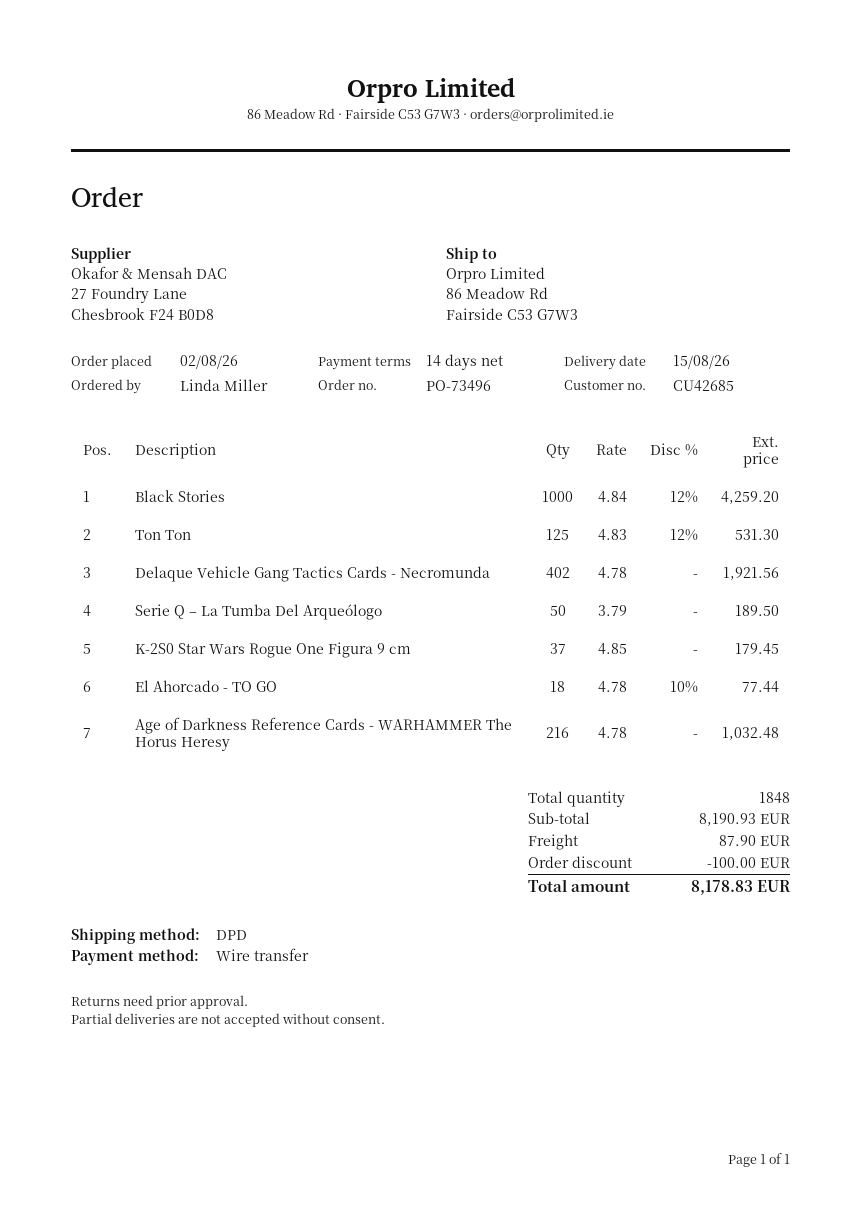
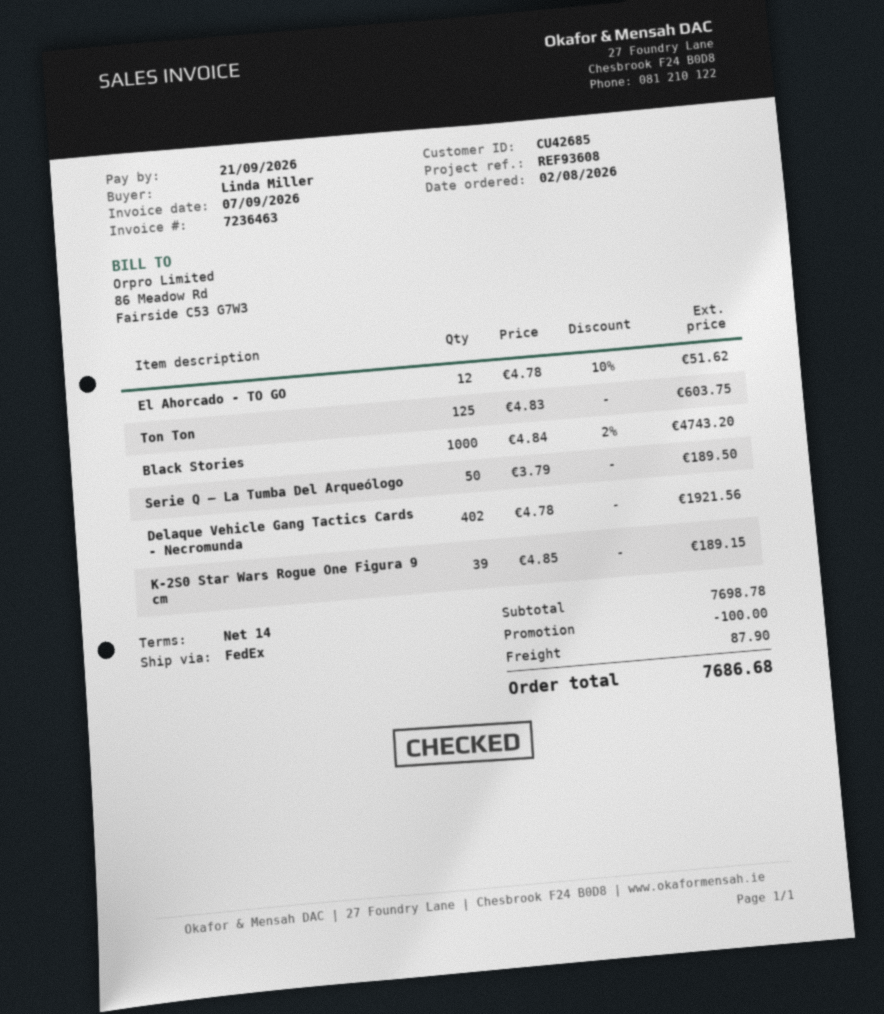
shipping method: DPD -> FedEx
Black Stories: 1000 x 4.84 - 12% = 4259.20 -> 1000 x 4.84 - 2% = 4743.20
Ton Ton: 125 x 4.83 - 12% = 531.30 -> 125 x 4.83 = 603.75
K-2S0 Star Wars Rogue One Figura 9 cm: 37 x 4.85 = 179.45 -> 39 x 4.85 = 189.15
El Ahorcado - TO GO: 18 x 4.78 - 10% = 77.44 -> 12 x 4.78 - 10% = 51.62
Age of Darkness Reference Cards - WARHAMMER The Horus Heresy: 216 x 4.78 = 1032.48 -> none
subtotal: 8190.93 -> 7698.78
total: 8178.83 -> 7686.68

